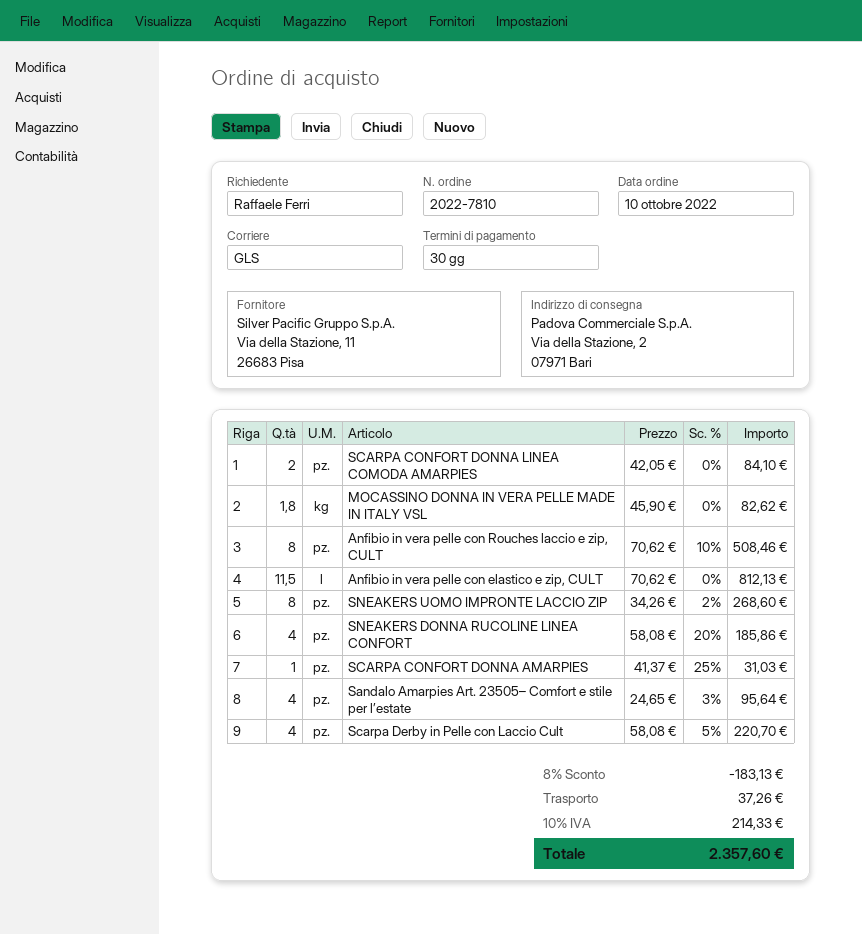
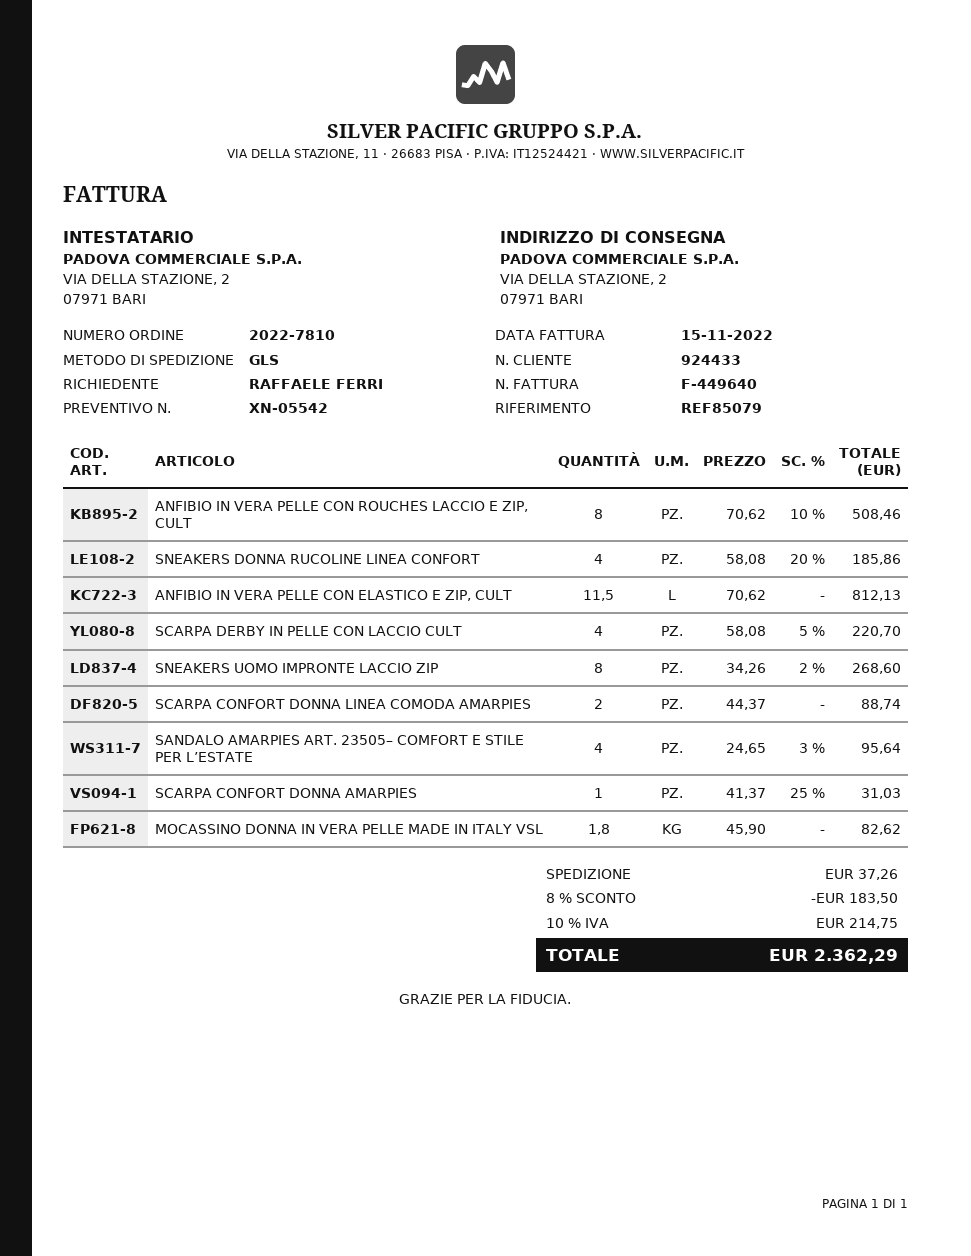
SCARPA CONFORT DONNA LINEA COMODA AMARPIES: 2 x 42.05 = 84.10 -> 2 x 44.37 = 88.74
discount: 8% = 183.13 -> 8% = 183.50
tax: 10% = 214.33 -> 10% = 214.75
total: 2357.60 -> 2362.29

